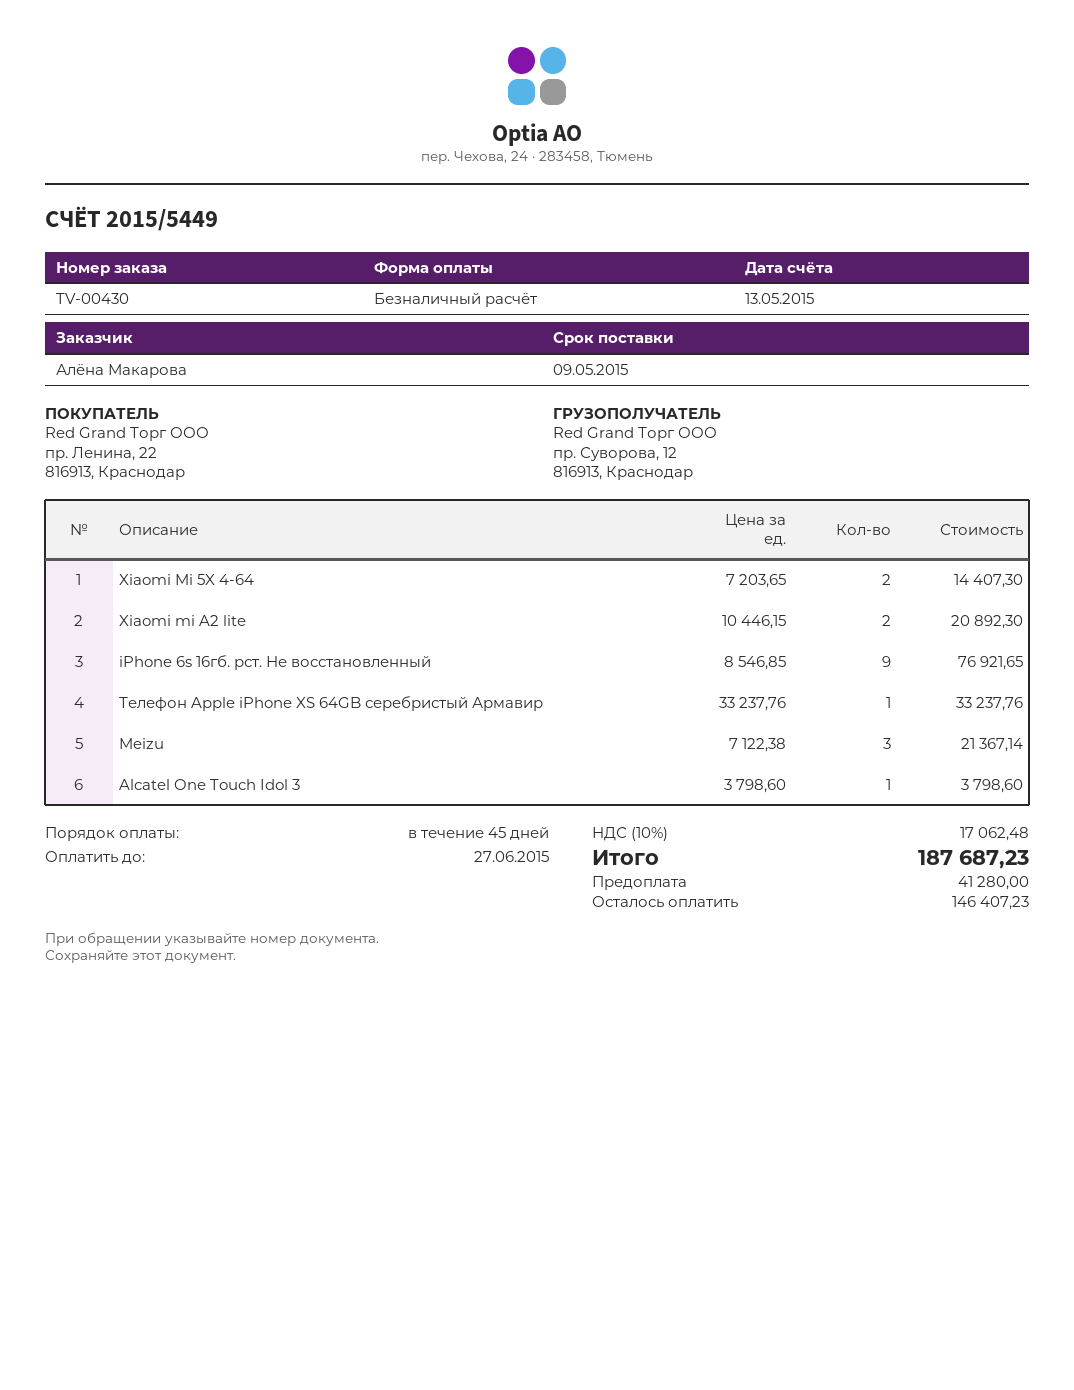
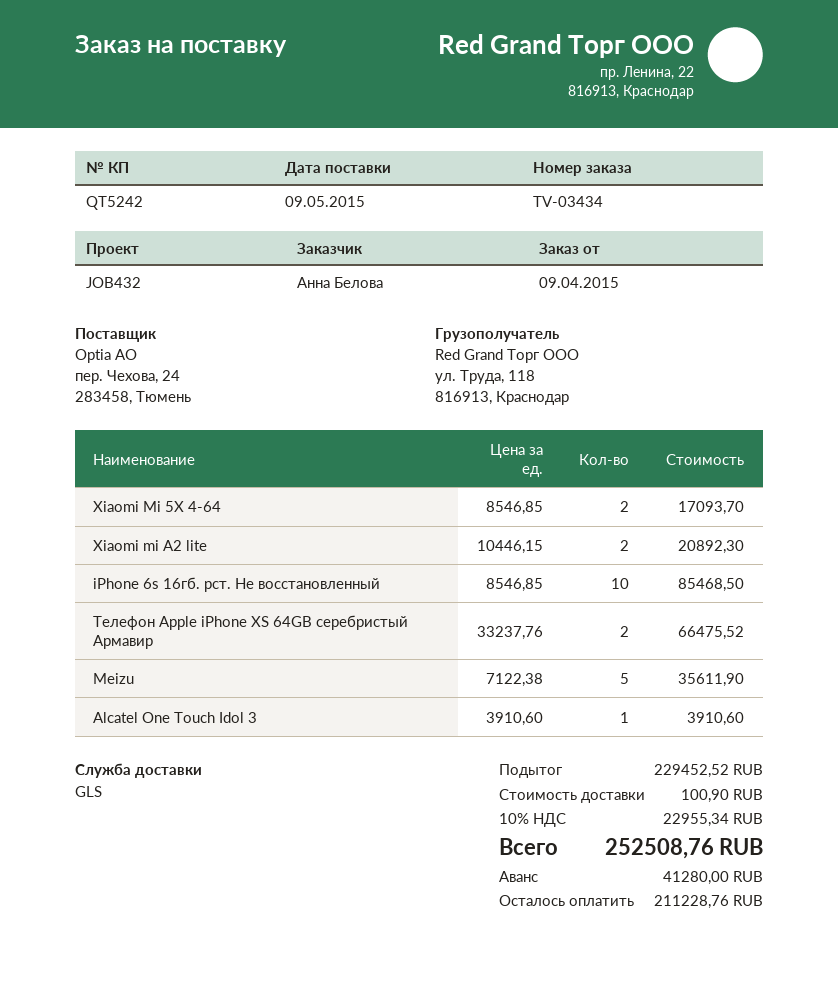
order number: TV-00430 -> TV-03434
ordered by: Алёна Макарова -> Анна Белова
ship to: пр. Суворова, 12, 816913, Краснодар -> ул. Труда, 118, 816913, Краснодар
Xiaomi Mi 5X 4-64: 2 x 7203.65 = 14407.30 -> 2 x 8546.85 = 17093.70
iPhone 6s 16гб. рст. Не восстановленный: 9 x 8546.85 = 76921.65 -> 10 x 8546.85 = 85468.50
Телефон Apple iPhone XS 64GB серебристый Армавир: 1 x 33237.76 = 33237.76 -> 2 x 33237.76 = 66475.52
Meizu: 3 x 7122.38 = 21367.14 -> 5 x 7122.38 = 35611.90
Alcatel One Touch Idol 3: 1 x 3798.60 = 3798.60 -> 1 x 3910.60 = 3910.60
shipping: none -> 100.90
tax: 10% = 17062.48 -> 10% = 22955.34
total: 187687.23 -> 252508.76
balance: 146407.23 -> 211228.76

